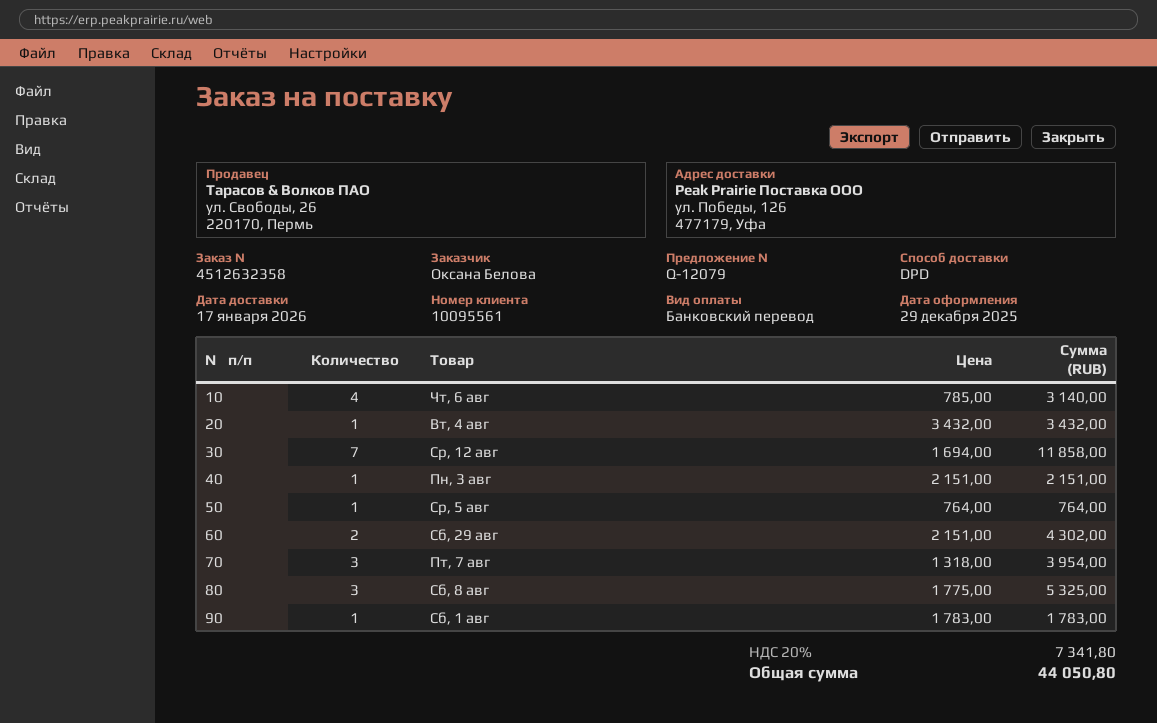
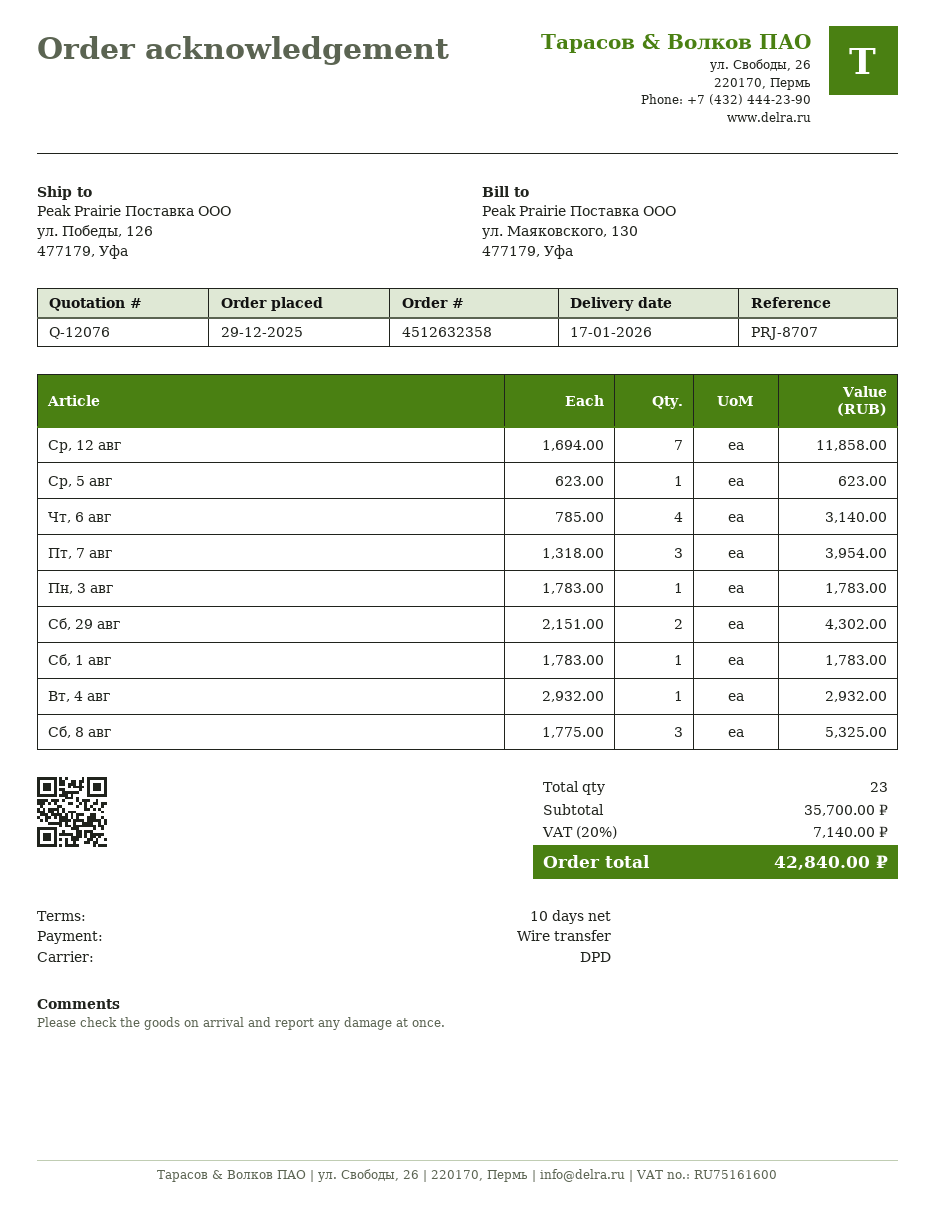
quote number: Q-12079 -> Q-12076
Вт, 4 авг: 1 x 3432.00 = 3432.00 -> 1 x 2932.00 = 2932.00
Пн, 3 авг: 1 x 2151.00 = 2151.00 -> 1 x 1783.00 = 1783.00
Ср, 5 авг: 1 x 764.00 = 764.00 -> 1 x 623.00 = 623.00
tax: 20% = 7341.80 -> 20% = 7140.00
total: 44050.80 -> 42840.00

